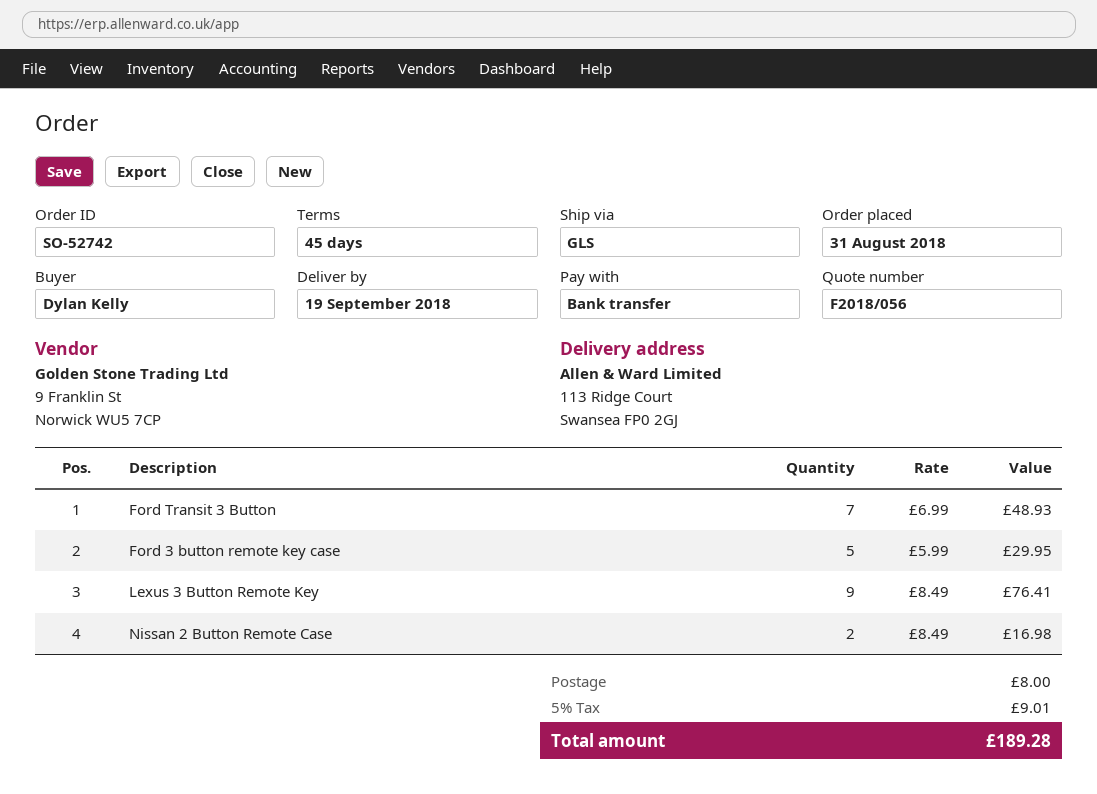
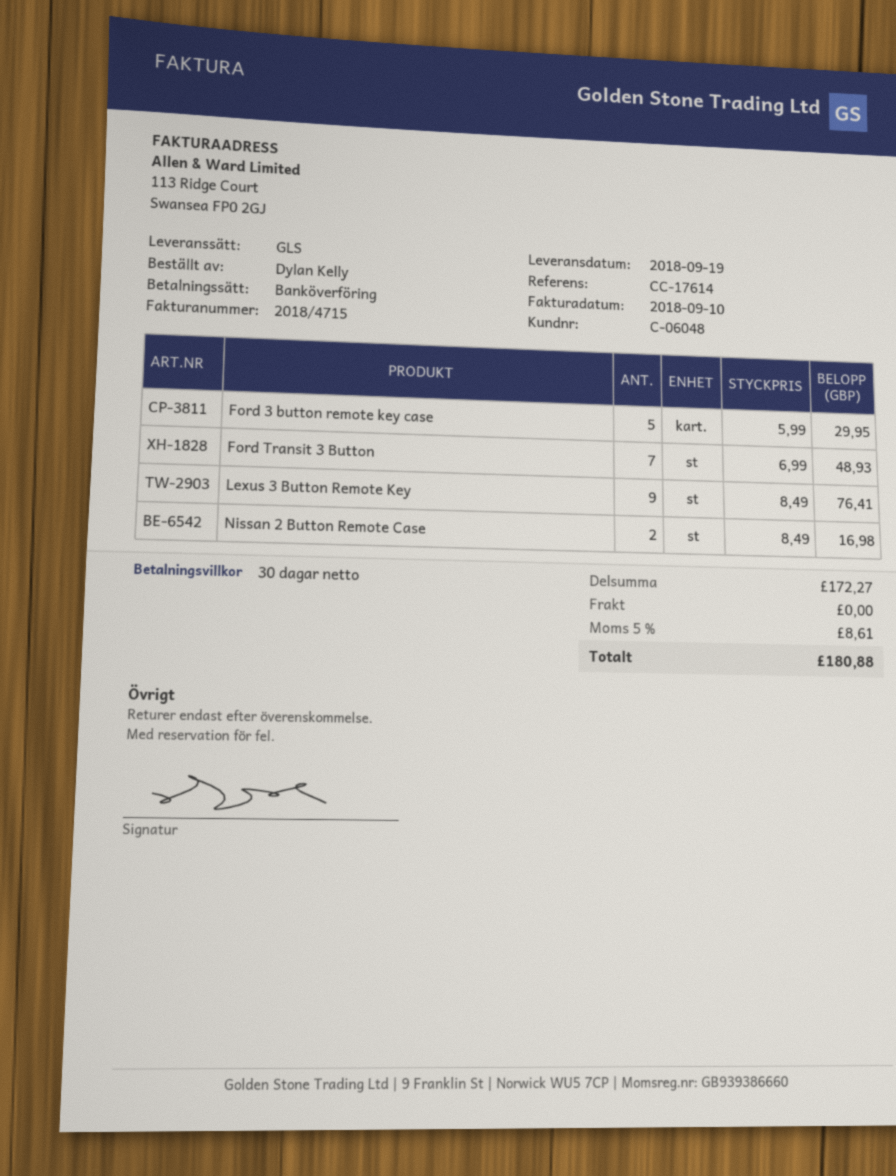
payment terms: 45 days -> 30 days
shipping: 8.00 -> 0.00
tax: 5% = 9.01 -> 5% = 8.61
total: 189.28 -> 180.88

